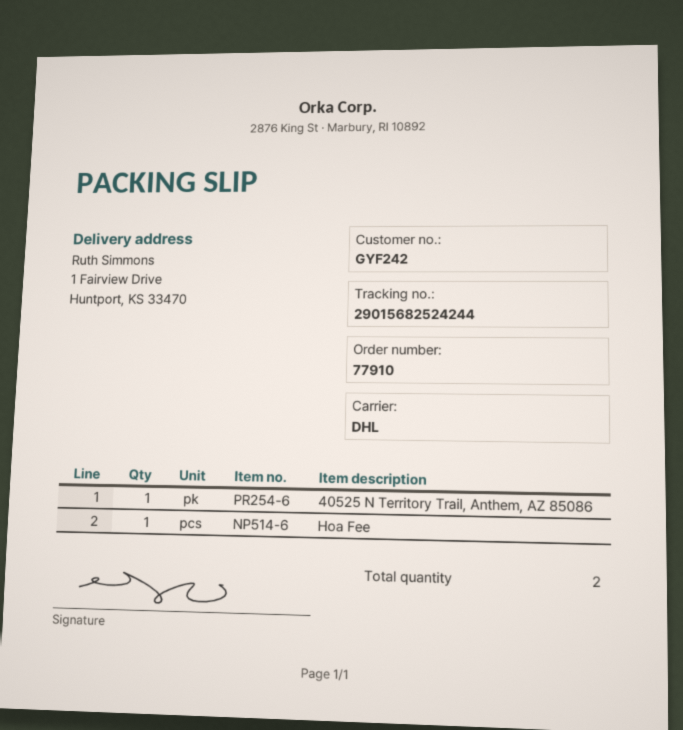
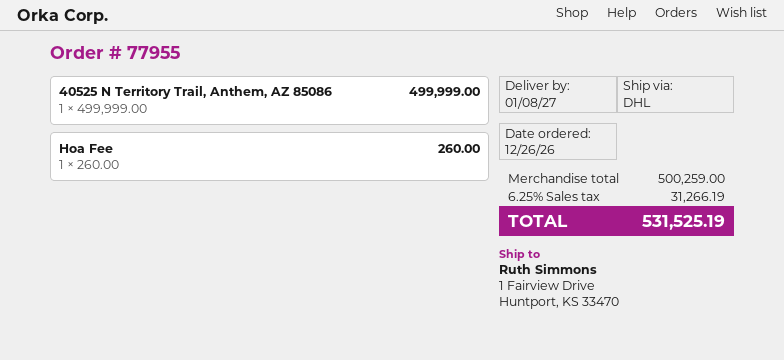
order number: 77910 -> 77955

